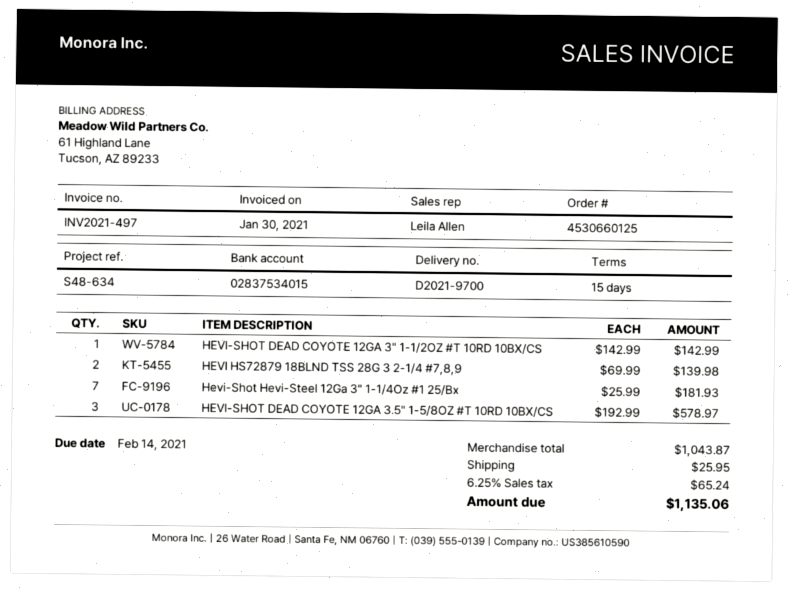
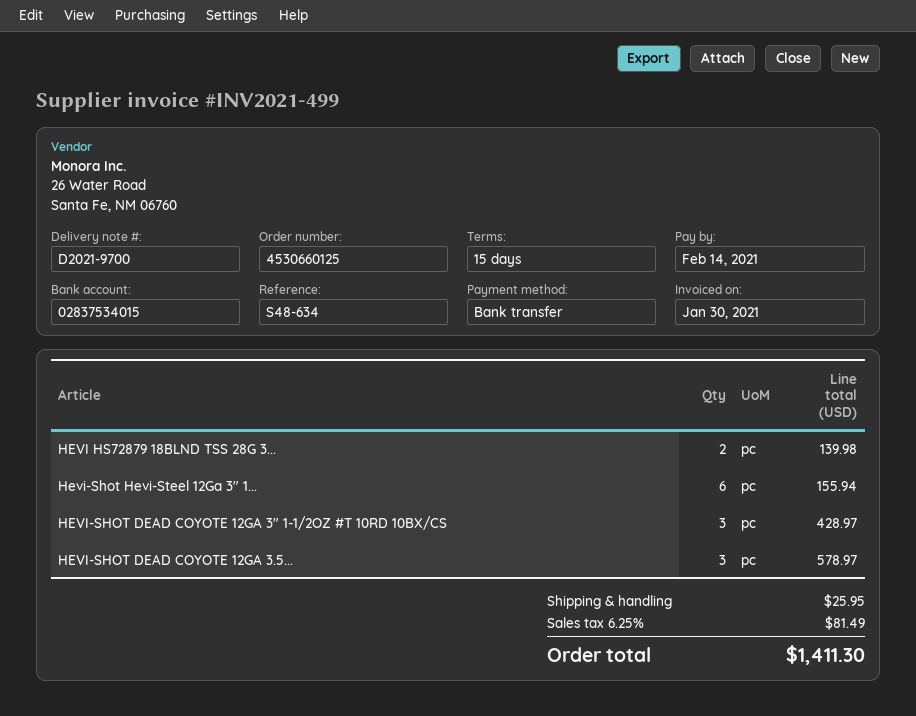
invoice number: INV2021-497 -> INV2021-499
HEVI-SHOT DEAD COYOTE 12GA 3" 1-1/2OZ #T 10RD 10BX/CS: 1 for 142.99 -> 3 for 428.97
Hevi-Shot Hevi-Steel 12Ga 3" 1-1/4Oz #1 25/Bx: 7 for 181.93 -> 6 for 155.94
tax: 6.25% = 65.24 -> 6.25% = 81.49
total: 1135.06 -> 1411.30

